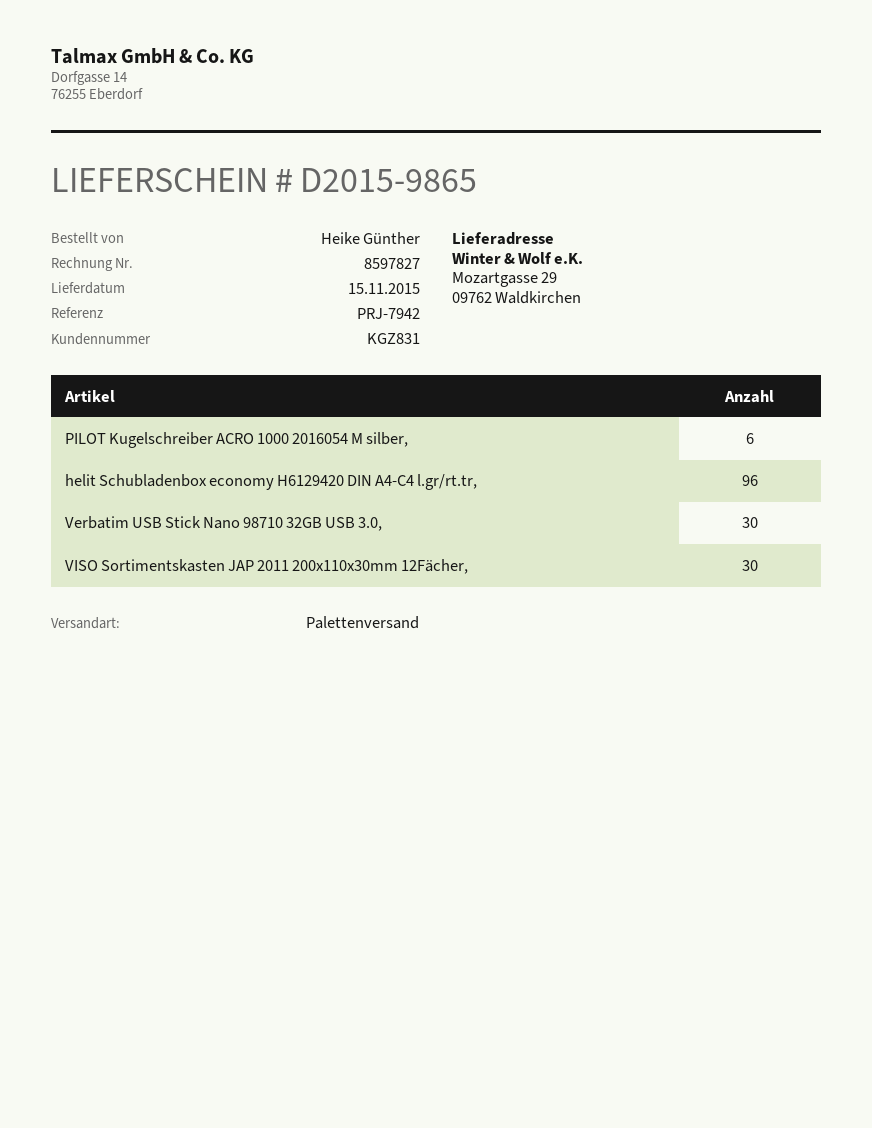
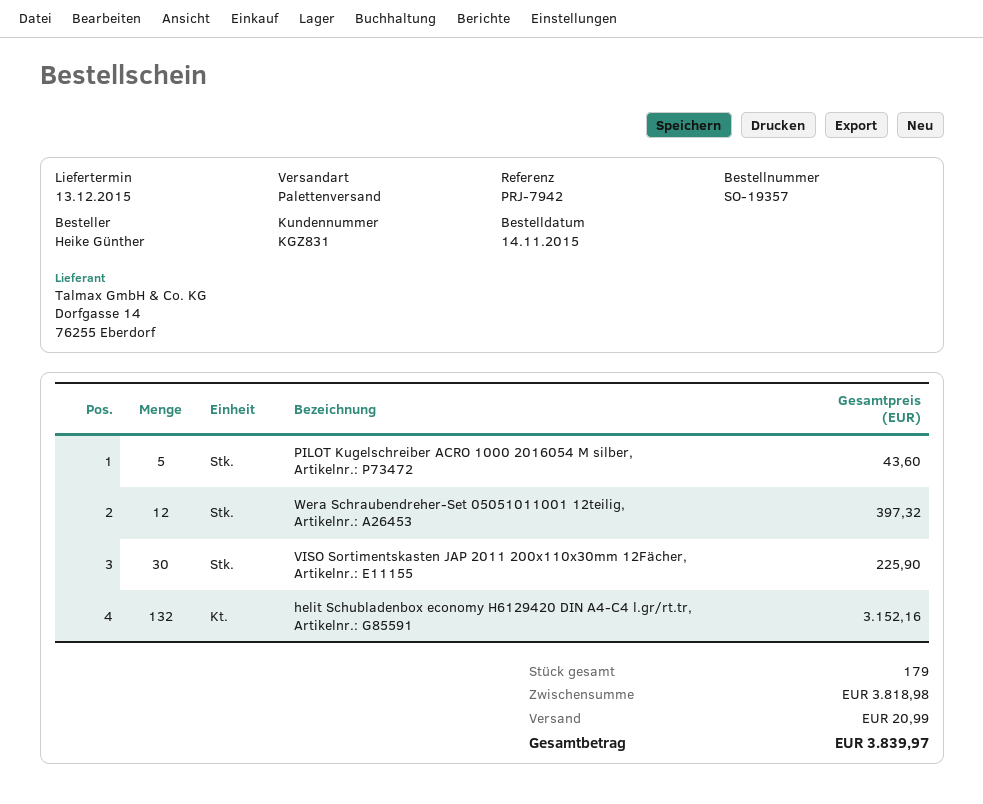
delivery date: 2015-11-15 -> 2015-12-13
PILOT Kugelschreiber ACRO 1000 2016054 M silber,: 6 -> 5
helit Schubladenbox economy H6129420 DIN A4-C4 l.gr/rt.tr,: 96 -> 132
Verbatim USB Stick Nano 98710 32GB USB 3.0,: 30 -> none
Wera Schraubendreher-Set 05051011001 12teilig,: none -> 12

